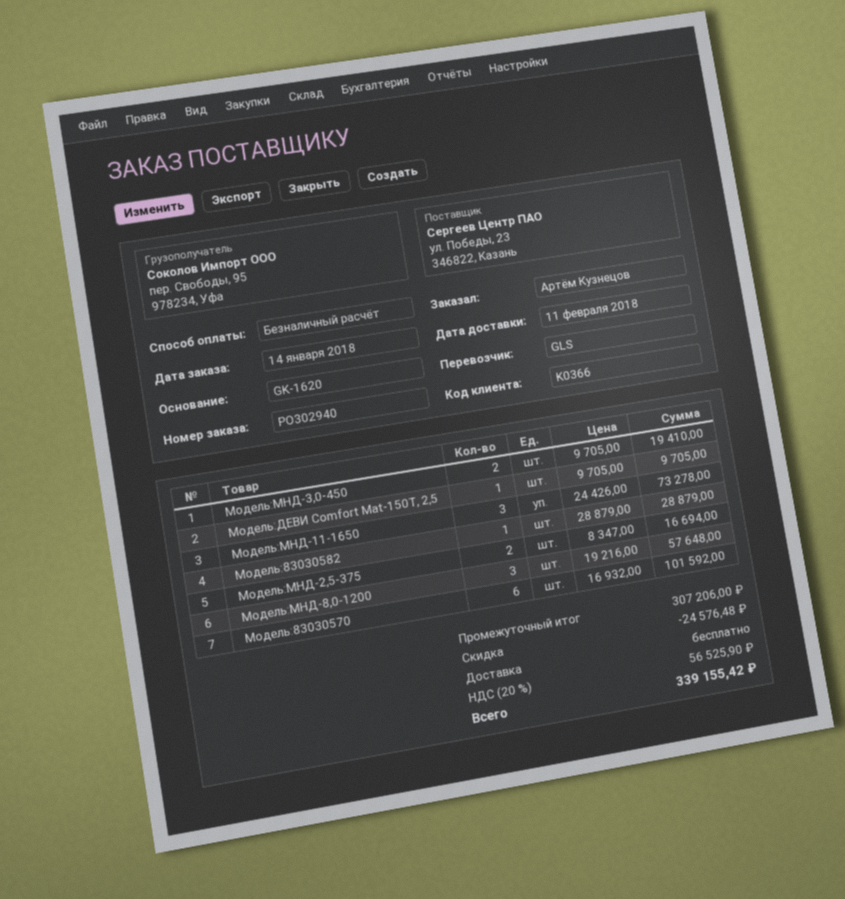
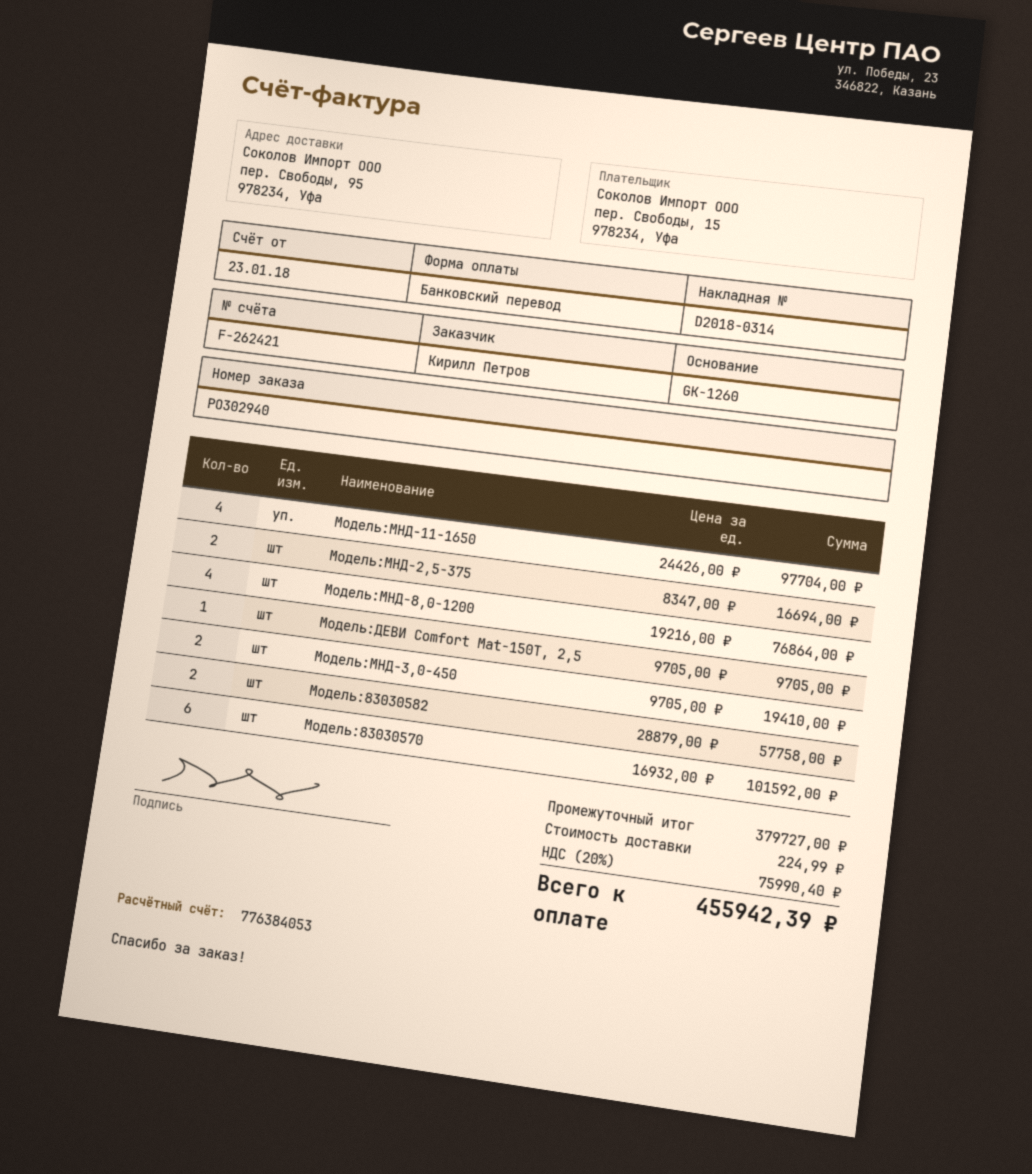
reference: GK-1620 -> GK-1260
ordered by: Артём Кузнецов -> Кирилл Петров
Модель:МНД-11-1650: 3 x 24426.00 = 73278.00 -> 4 x 24426.00 = 97704.00
Модель:83030582: 1 x 28879.00 = 28879.00 -> 2 x 28879.00 = 57758.00
Модель:МНД-8,0-1200: 3 x 19216.00 = 57648.00 -> 4 x 19216.00 = 76864.00
subtotal: 307206.00 -> 379727.00
discount: 24576.48 -> none
shipping: 0.00 -> 224.99
tax: 20% = 56525.90 -> 20% = 75990.40
total: 339155.42 -> 455942.39

